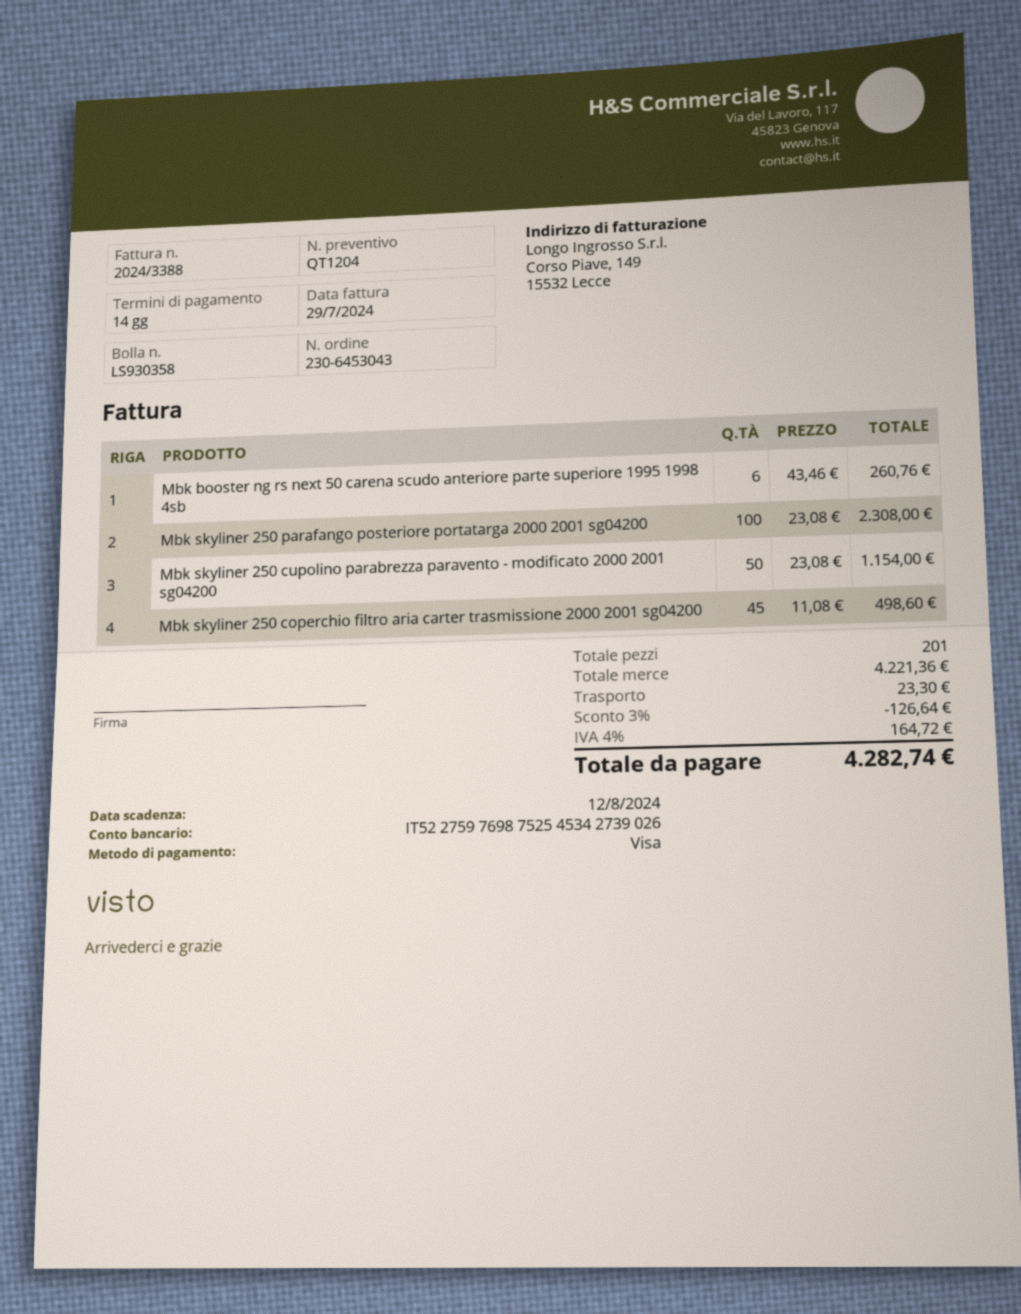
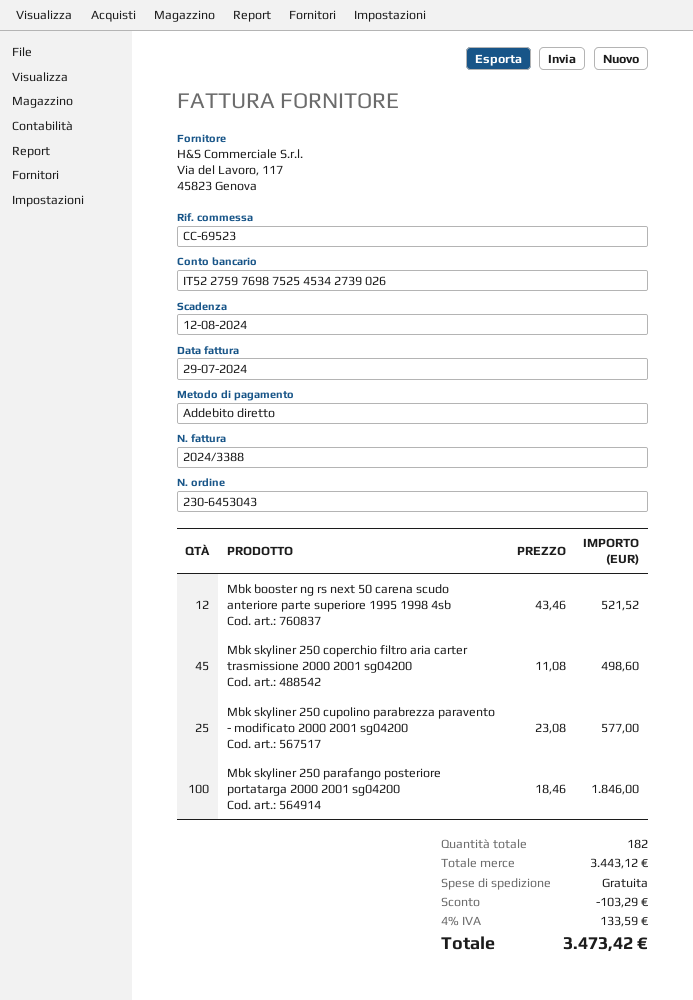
payment method: Visa -> direct debit
Mbk booster ng rs next 50 carena scudo anteriore parte superiore 1995 1998 4sb: 6 x 43.46 = 260.76 -> 12 x 43.46 = 521.52
Mbk skyliner 250 parafango posteriore portatarga 2000 2001 sg04200: 100 x 23.08 = 2308.00 -> 100 x 18.46 = 1846.00
Mbk skyliner 250 cupolino parabrezza paravento - modificato 2000 2001 sg04200: 50 x 23.08 = 1154.00 -> 25 x 23.08 = 577.00
total quantity: 201 -> 182
subtotal: 4221.36 -> 3443.12
discount: 126.64 -> 103.29
shipping: 23.30 -> 0.00
tax: 4% = 164.72 -> 4% = 133.59
total: 4282.74 -> 3473.42

